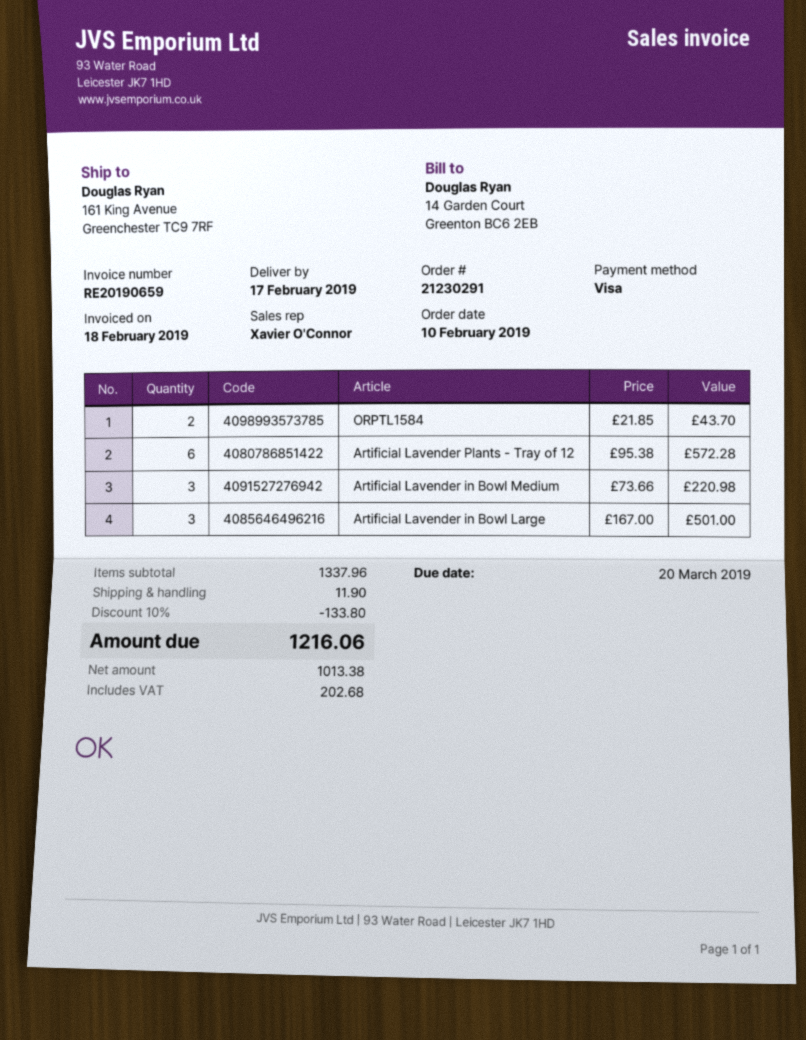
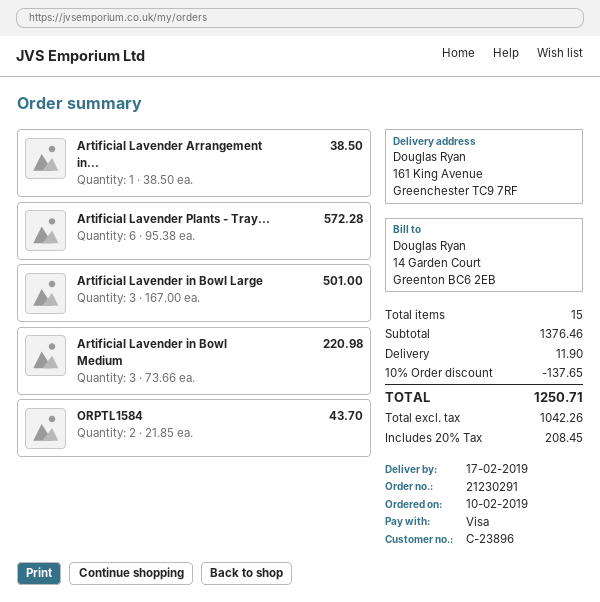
Artificial Lavender Arrangement in...: none -> 1 x 38.50 = 38.50
subtotal: 1337.96 -> 1376.46
discount: 10% = 133.80 -> 10% = 137.65
net: 1013.38 -> 1042.26
tax: 202.68 -> 208.45
total: 1216.06 -> 1250.71

